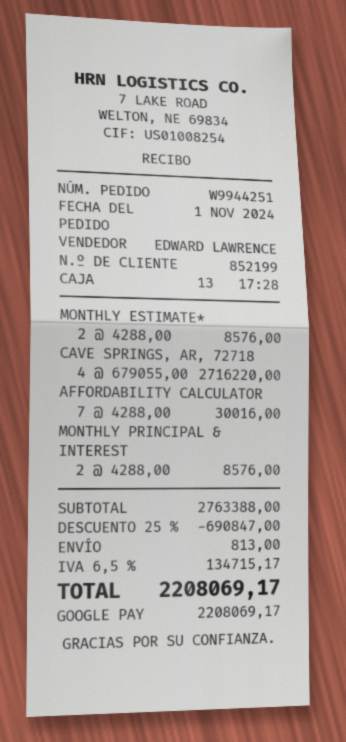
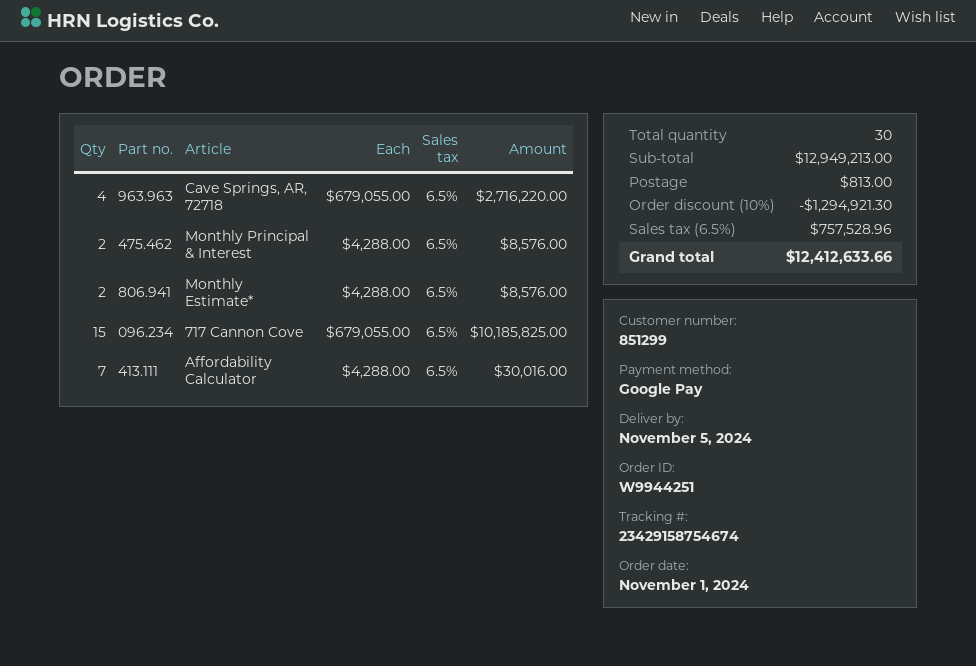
customer number: 852199 -> 851299
717 Cannon Cove: none -> 15 x 679055.00 = 10185825.00
subtotal: 2763388.00 -> 12949213.00
discount: 25% = 690847.00 -> 10% = 1294921.30
tax: 6.5% = 134715.17 -> 6.5% = 757528.96
total: 2208069.17 -> 12412633.66

